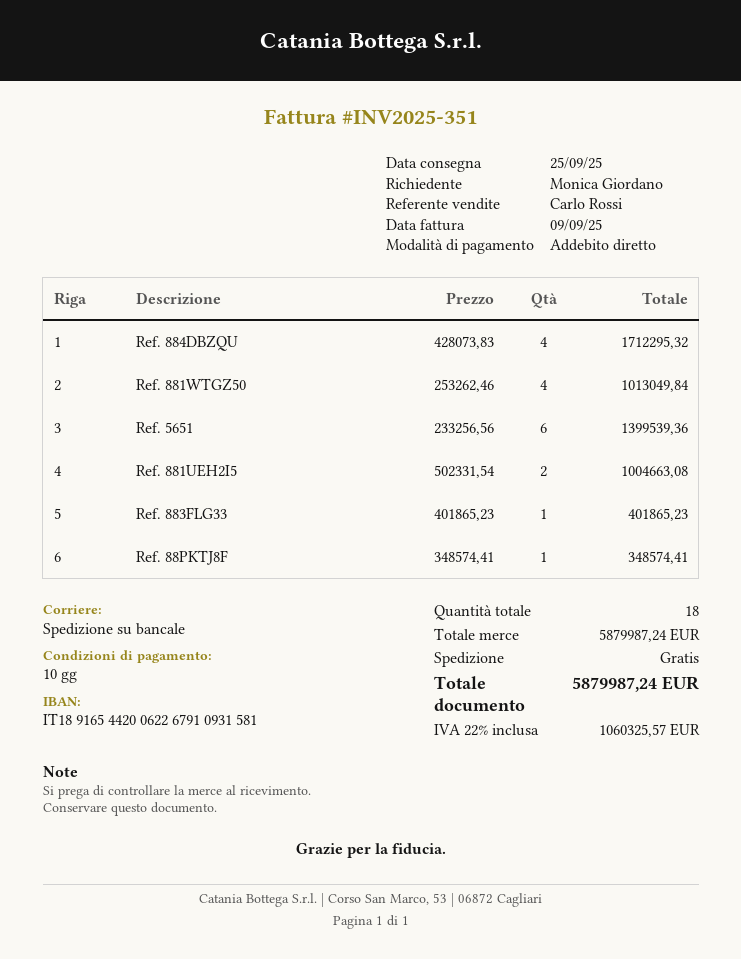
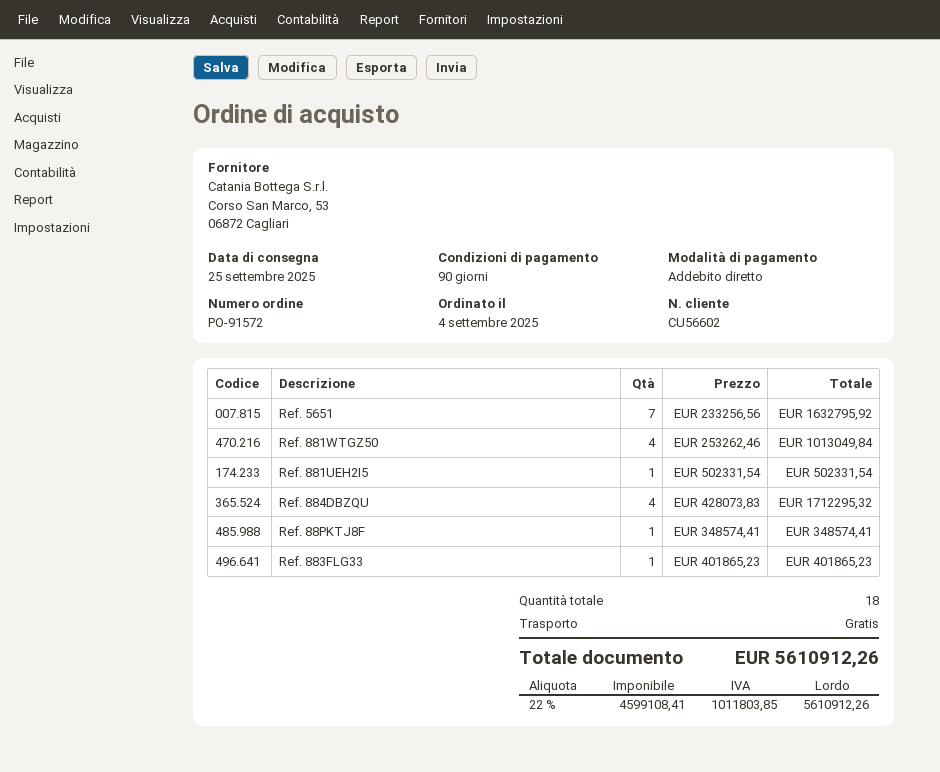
payment terms: 10 days -> 90 days
Ref. 5651: 6 x 233256.56 = 1399539.36 -> 7 x 233256.56 = 1632795.92
Ref. 881UEH2I5: 2 x 502331.54 = 1004663.08 -> 1 x 502331.54 = 502331.54
tax: 22% = 1060325.57 -> 22% = 1011803.85
total: 5879987.24 -> 5610912.26

